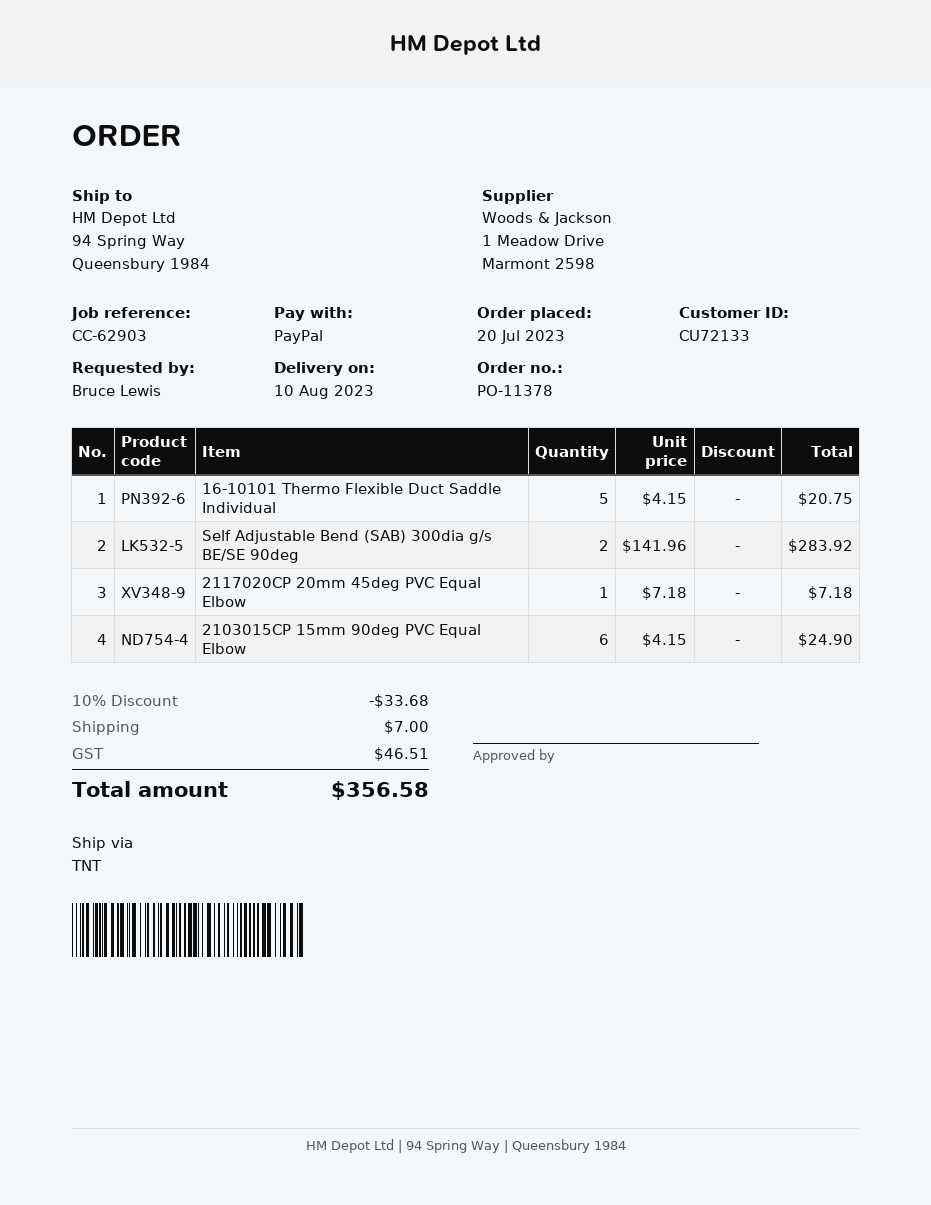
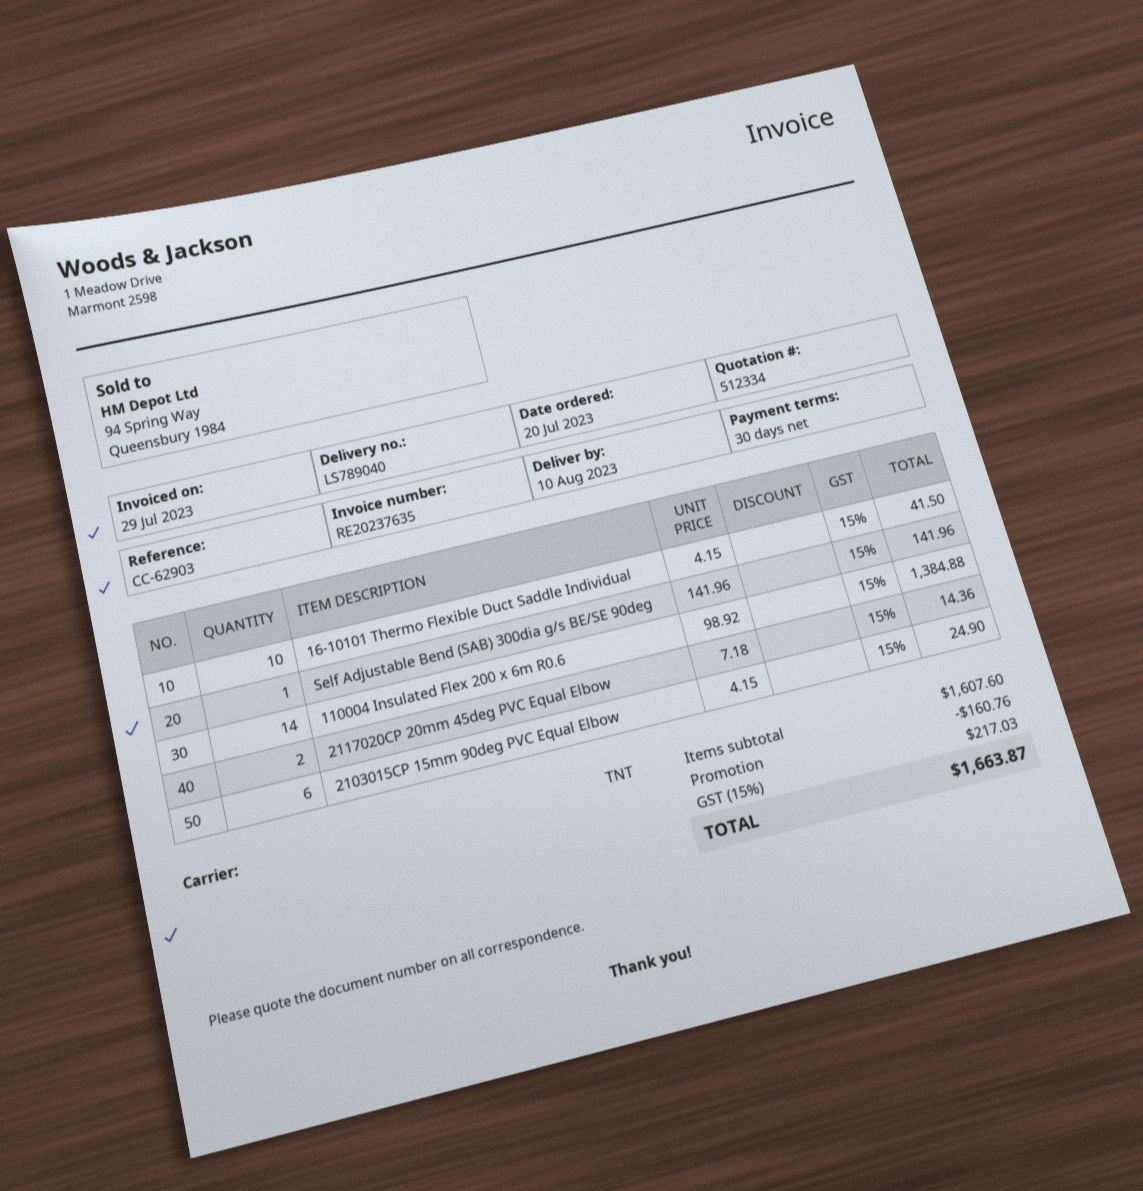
16-10101 Thermo Flexible Duct Saddle Individual: 5 x 4.15 = 20.75 -> 10 x 4.15 = 41.50
Self Adjustable Bend (SAB) 300dia g/s BE/SE 90deg: 2 x 141.96 = 283.92 -> 1 x 141.96 = 141.96
2117020CP 20mm 45deg PVC Equal Elbow: 1 x 7.18 = 7.18 -> 2 x 7.18 = 14.36
110004 Insulated Flex 200 x 6m R0.6: none -> 14 x 98.92 = 1384.88
discount: 33.68 -> 160.76
shipping: 7.00 -> none
tax: 46.51 -> 217.03
total: 356.58 -> 1663.87

